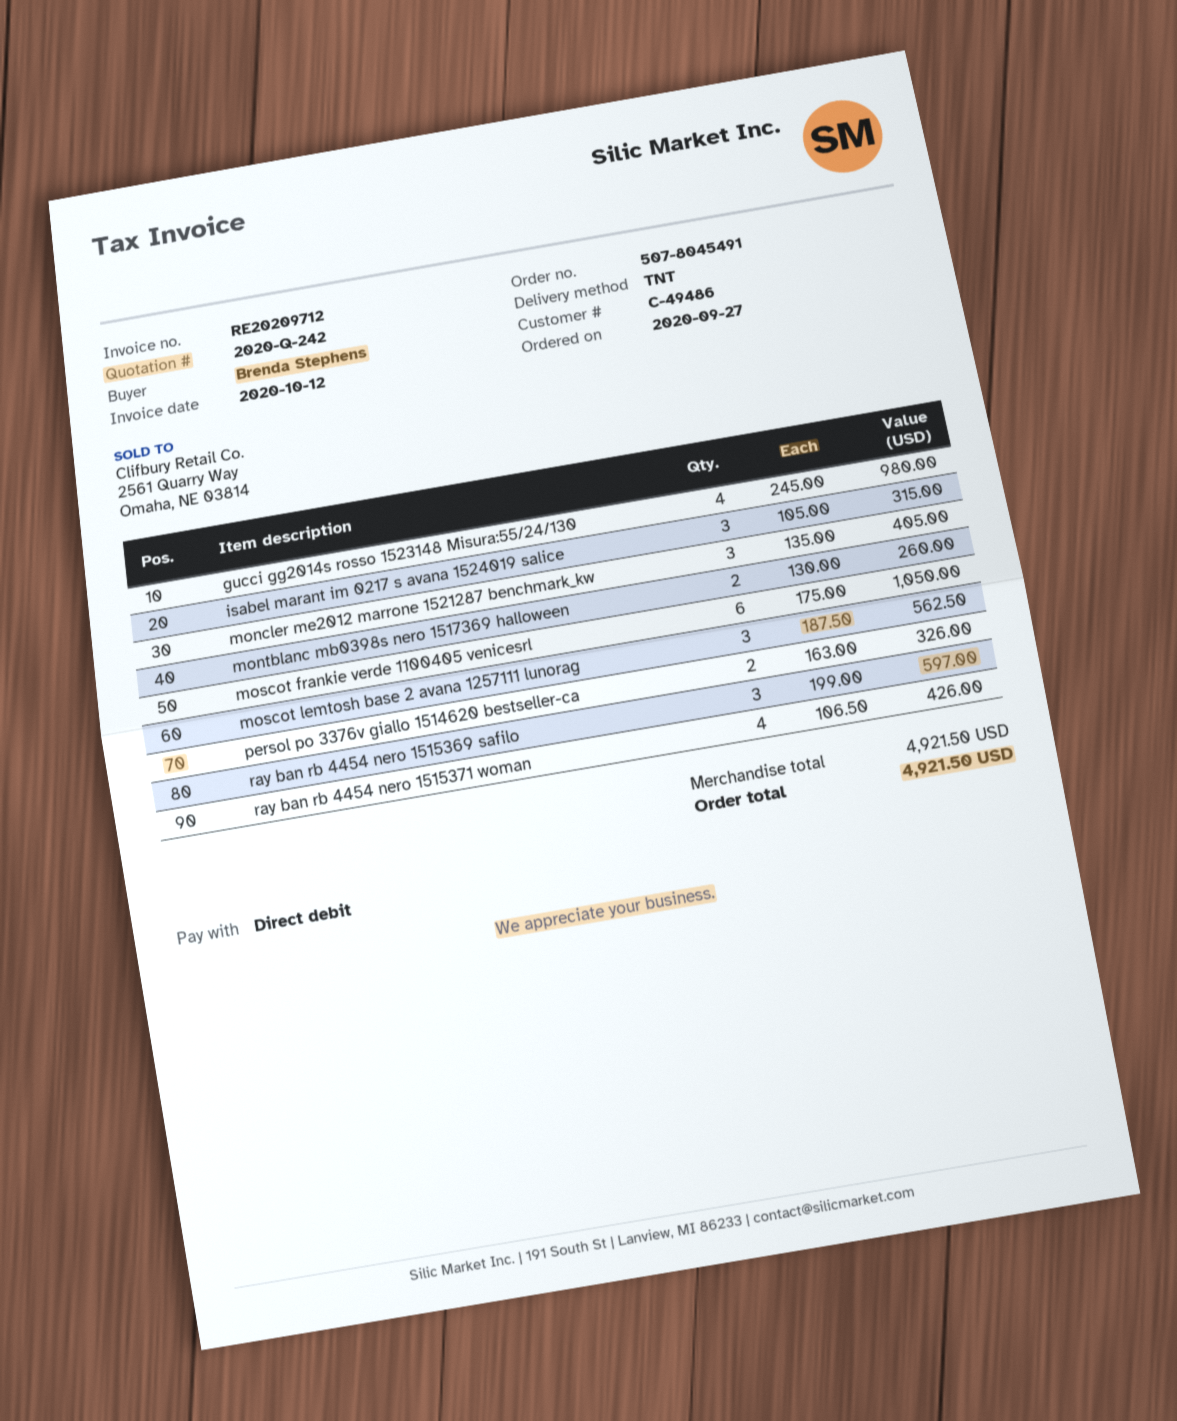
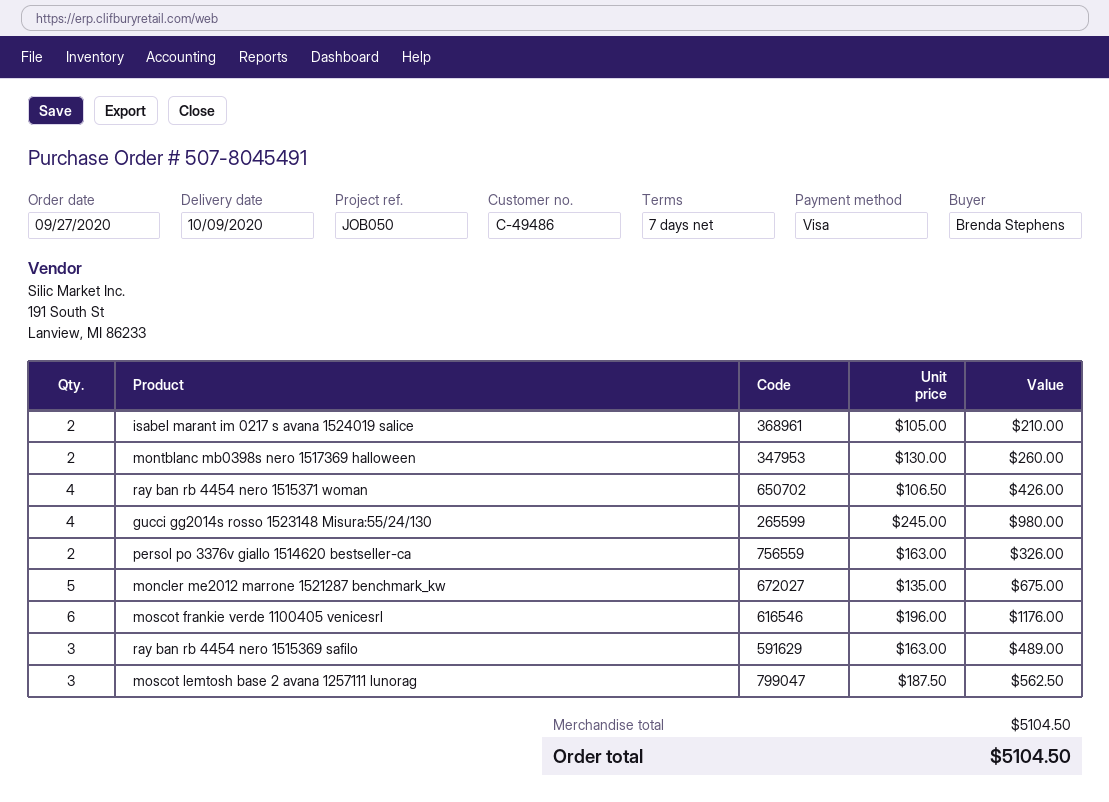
payment method: direct debit -> Visa
isabel marant im 0217 s avana 1524019 salice: 3 x 105.00 = 315.00 -> 2 x 105.00 = 210.00
moncler me2012 marrone 1521287 benchmark_kw: 3 x 135.00 = 405.00 -> 5 x 135.00 = 675.00
moscot frankie verde 1100405 venicesrl: 6 x 175.00 = 1050.00 -> 6 x 196.00 = 1176.00
ray ban rb 4454 nero 1515369 safilo: 3 x 199.00 = 597.00 -> 3 x 163.00 = 489.00
subtotal: 4921.50 -> 5104.50
total: 4921.50 -> 5104.50

